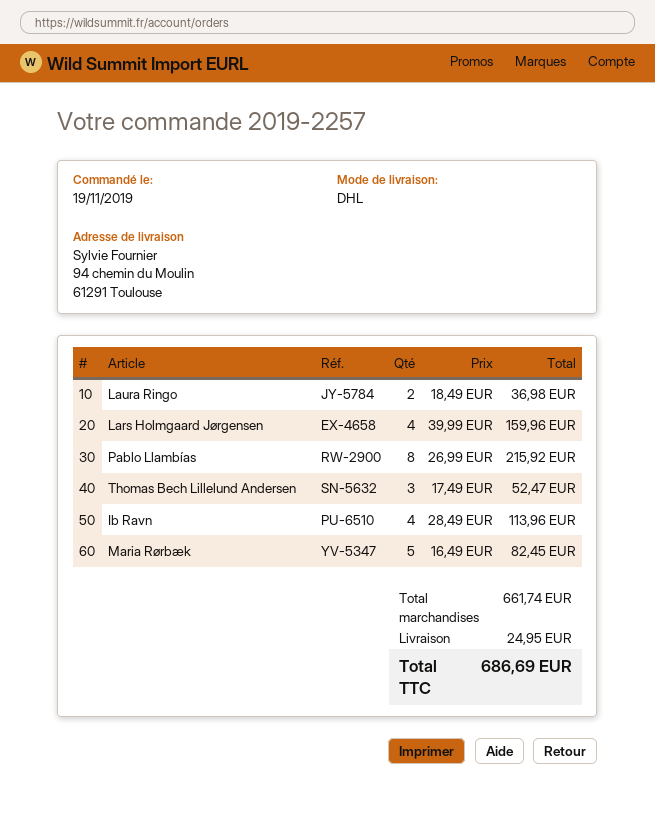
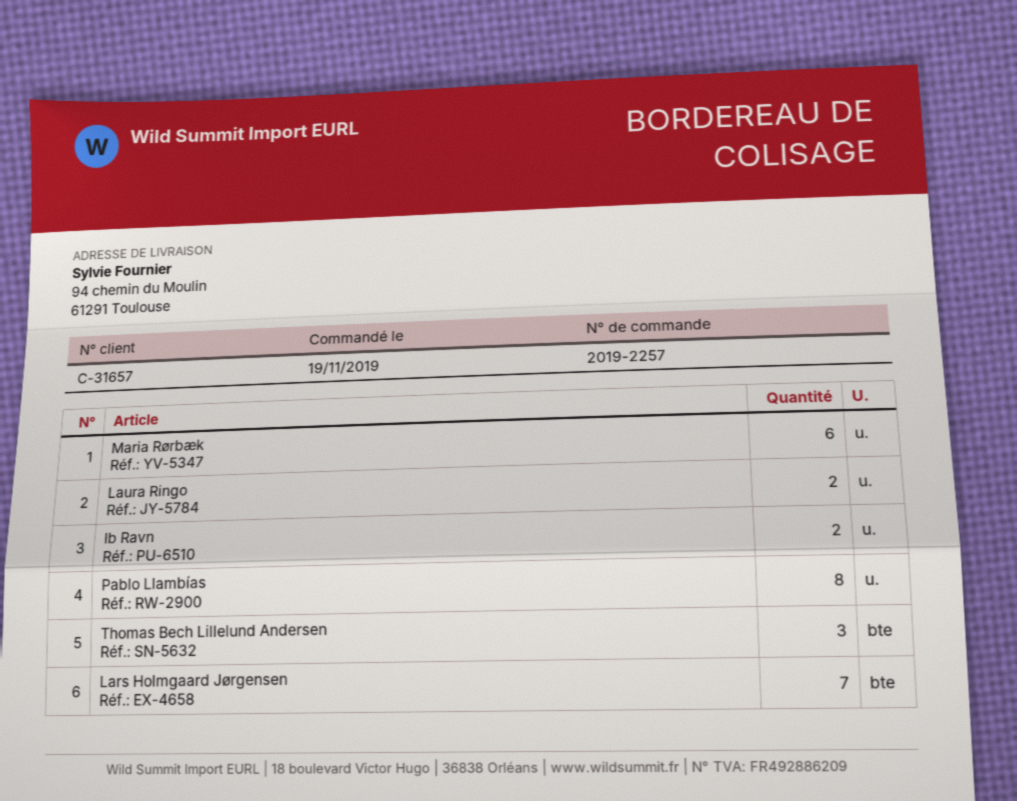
Lars Holmgaard Jørgensen: 4 -> 7
Ib Ravn: 4 -> 2
Maria Rørbæk: 5 -> 6

